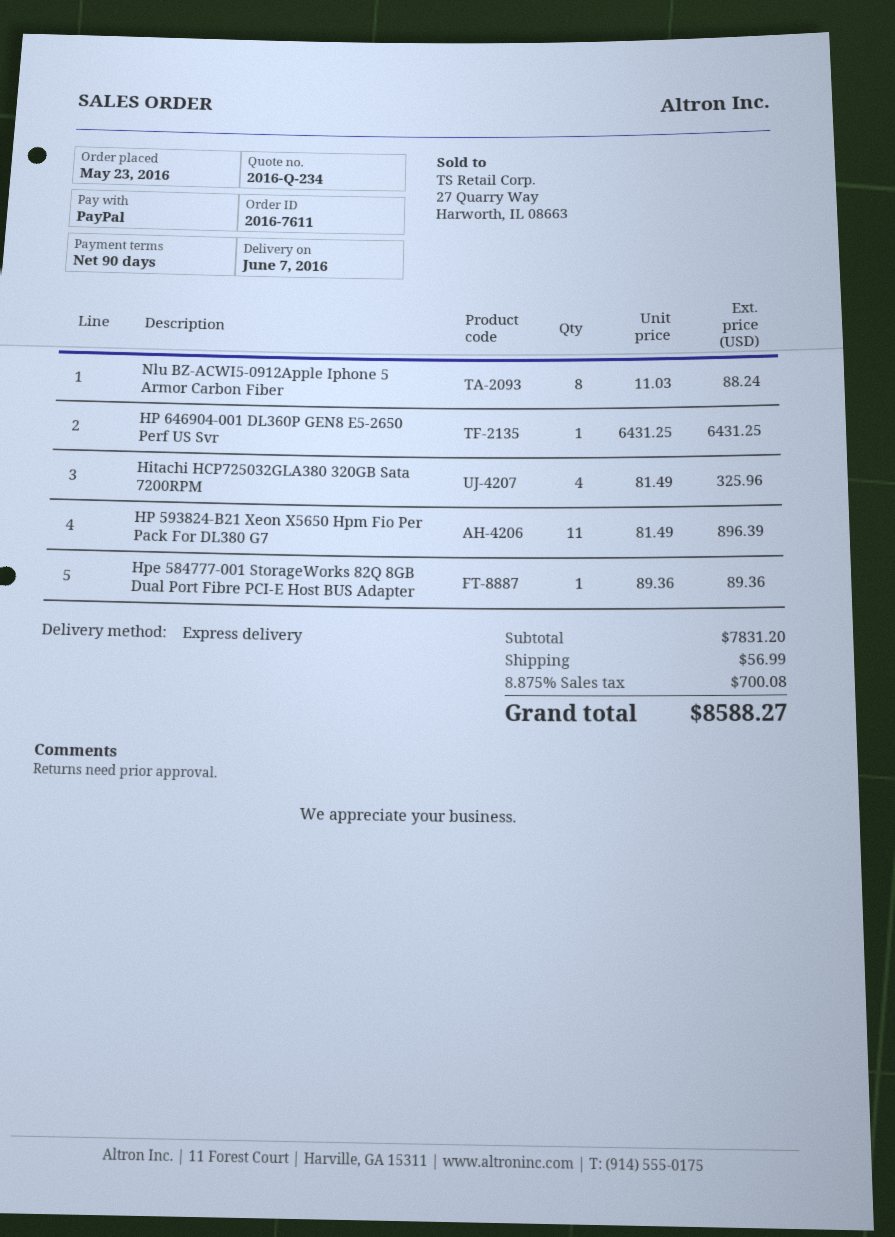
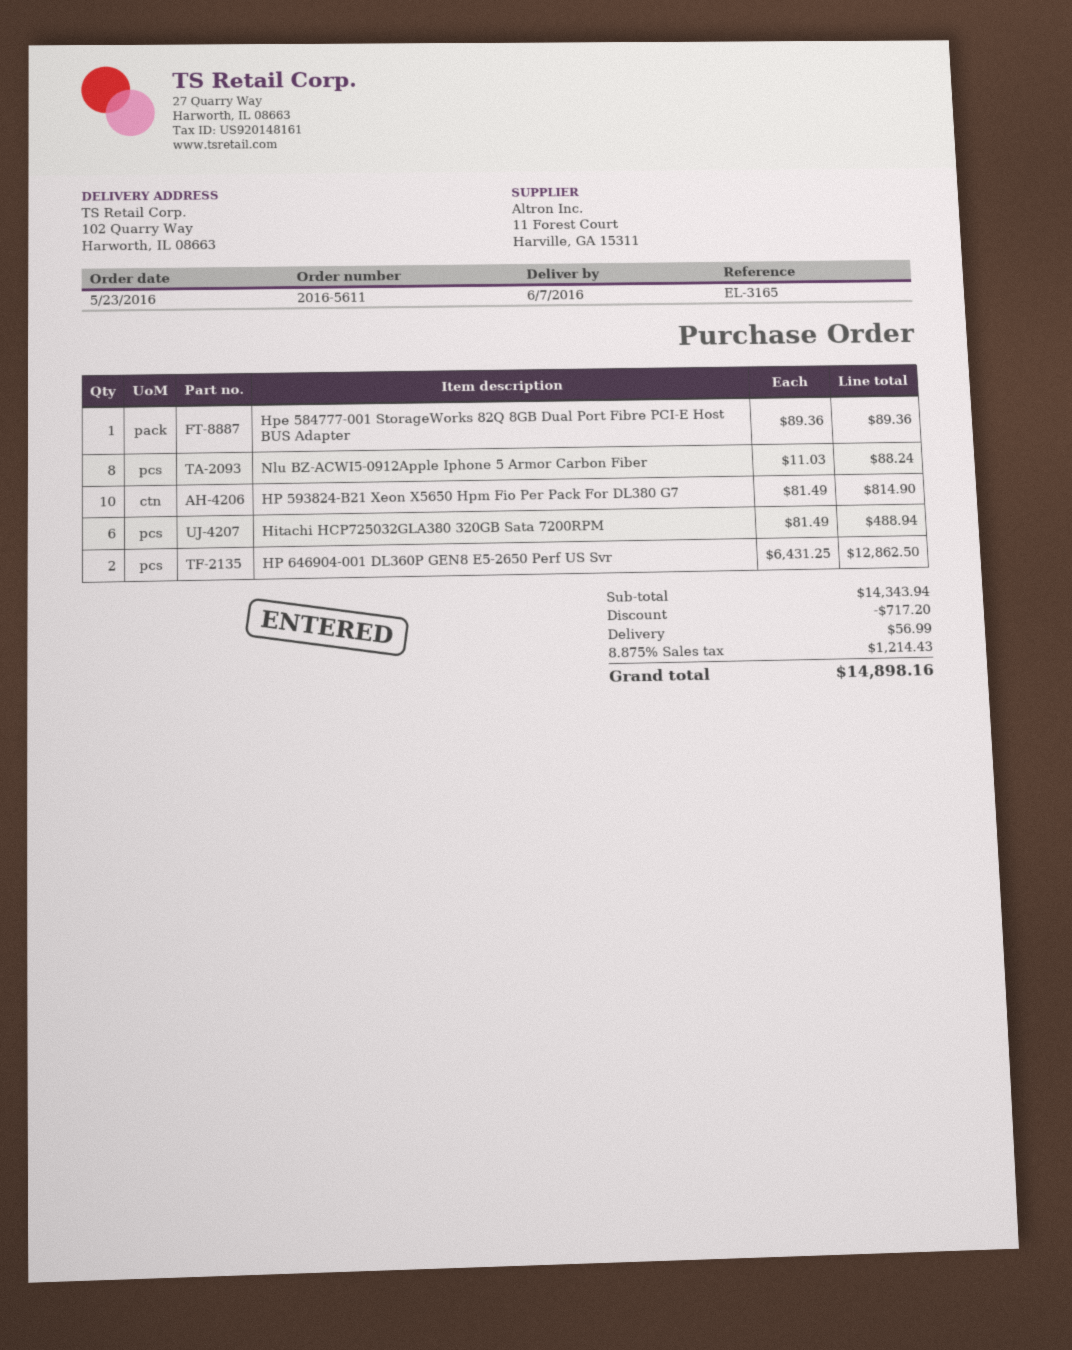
order number: 2016-7611 -> 2016-5611
HP 646904-001 DL360P GEN8 E5-2650 Perf US Svr: 1 x 6431.25 = 6431.25 -> 2 x 6431.25 = 12862.50
Hitachi HCP725032GLA380 320GB Sata 7200RPM: 4 x 81.49 = 325.96 -> 6 x 81.49 = 488.94
HP 593824-B21 Xeon X5650 Hpm Fio Per Pack For DL380 G7: 11 x 81.49 = 896.39 -> 10 x 81.49 = 814.90
subtotal: 7831.20 -> 14343.94
discount: none -> 717.20
tax: 8.875% = 700.08 -> 8.875% = 1214.43
total: 8588.27 -> 14898.16

